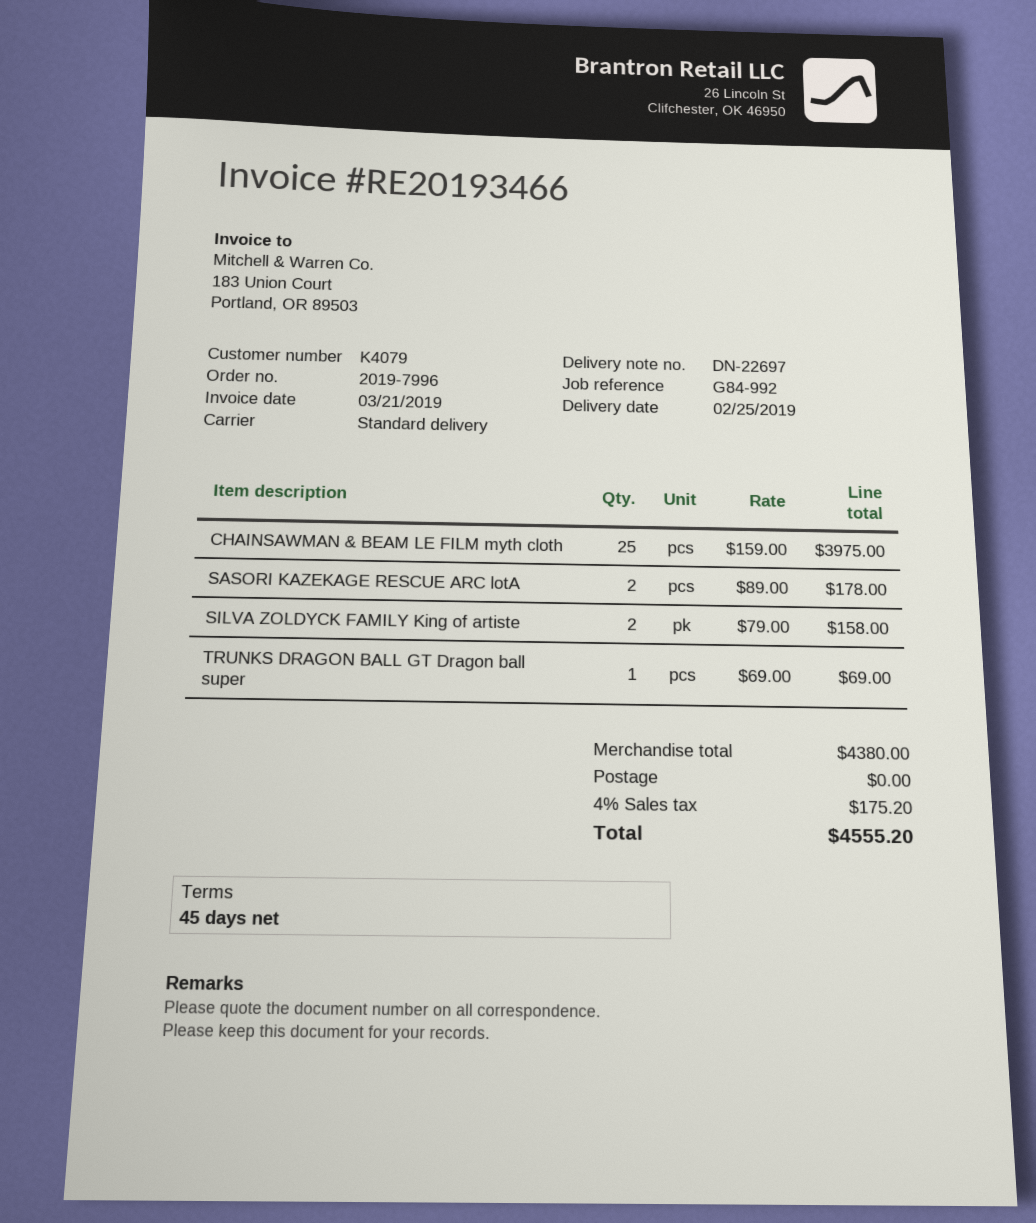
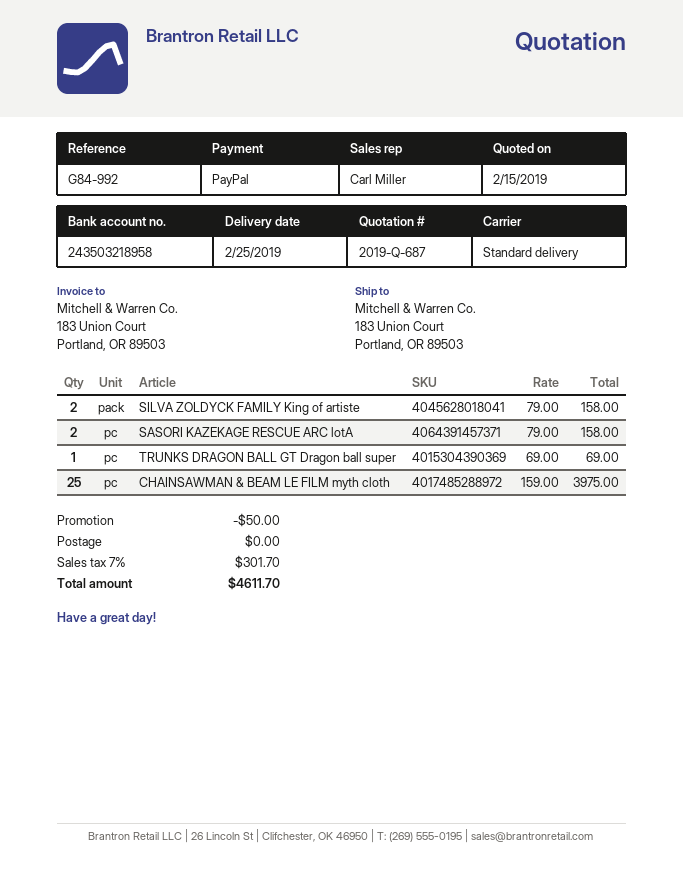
SASORI KAZEKAGE RESCUE ARC lotA: 2 x 89.00 = 178.00 -> 2 x 79.00 = 158.00
discount: none -> 50.00
tax: 4% = 175.20 -> 7% = 301.70
total: 4555.20 -> 4611.70

